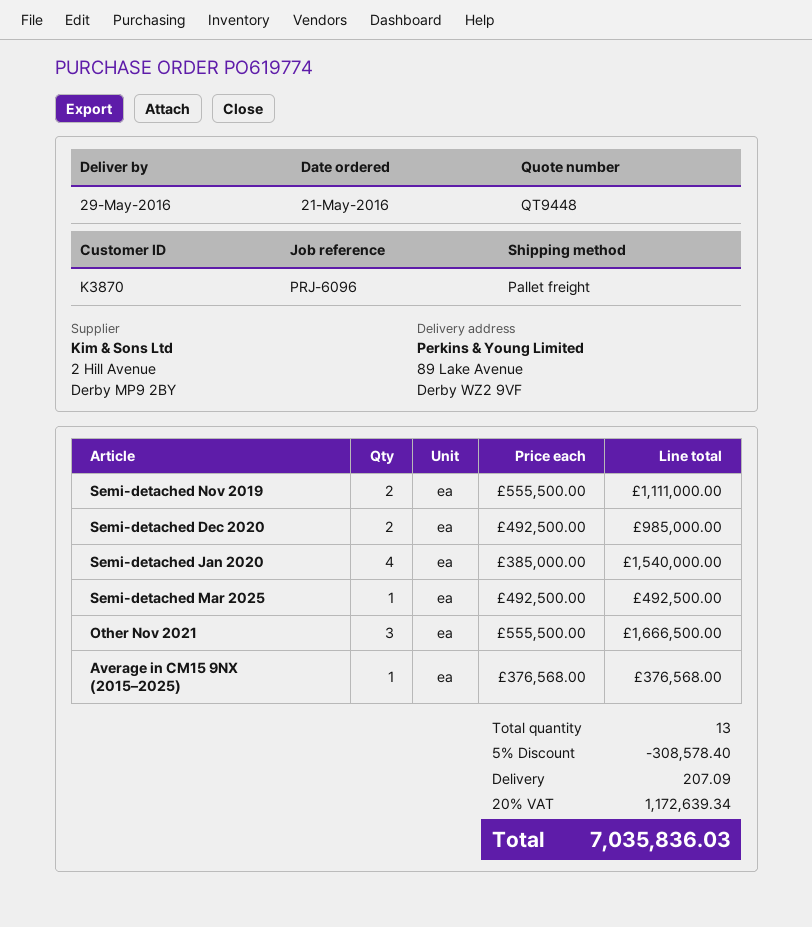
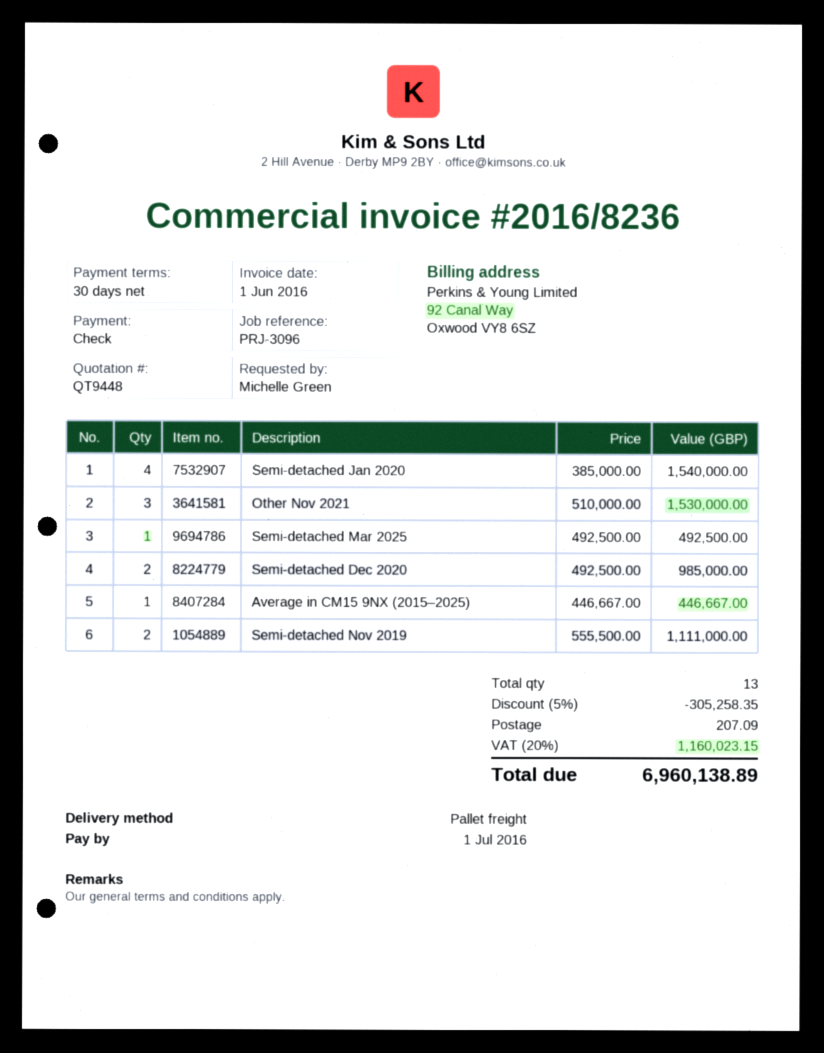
reference: PRJ-6096 -> PRJ-3096
Other Nov 2021: 3 x 555500.00 = 1666500.00 -> 3 x 510000.00 = 1530000.00
Average in CM15 9NX (2015–2025): 1 x 376568.00 = 376568.00 -> 1 x 446667.00 = 446667.00
discount: 5% = 308578.40 -> 5% = 305258.35
tax: 20% = 1172639.34 -> 20% = 1160023.15
total: 7035836.03 -> 6960138.89

